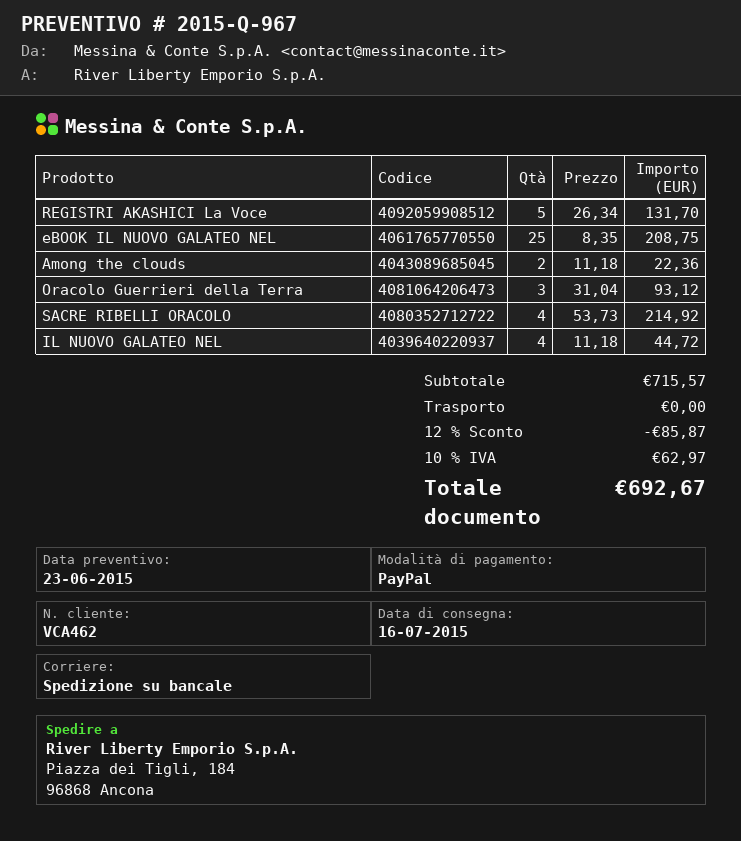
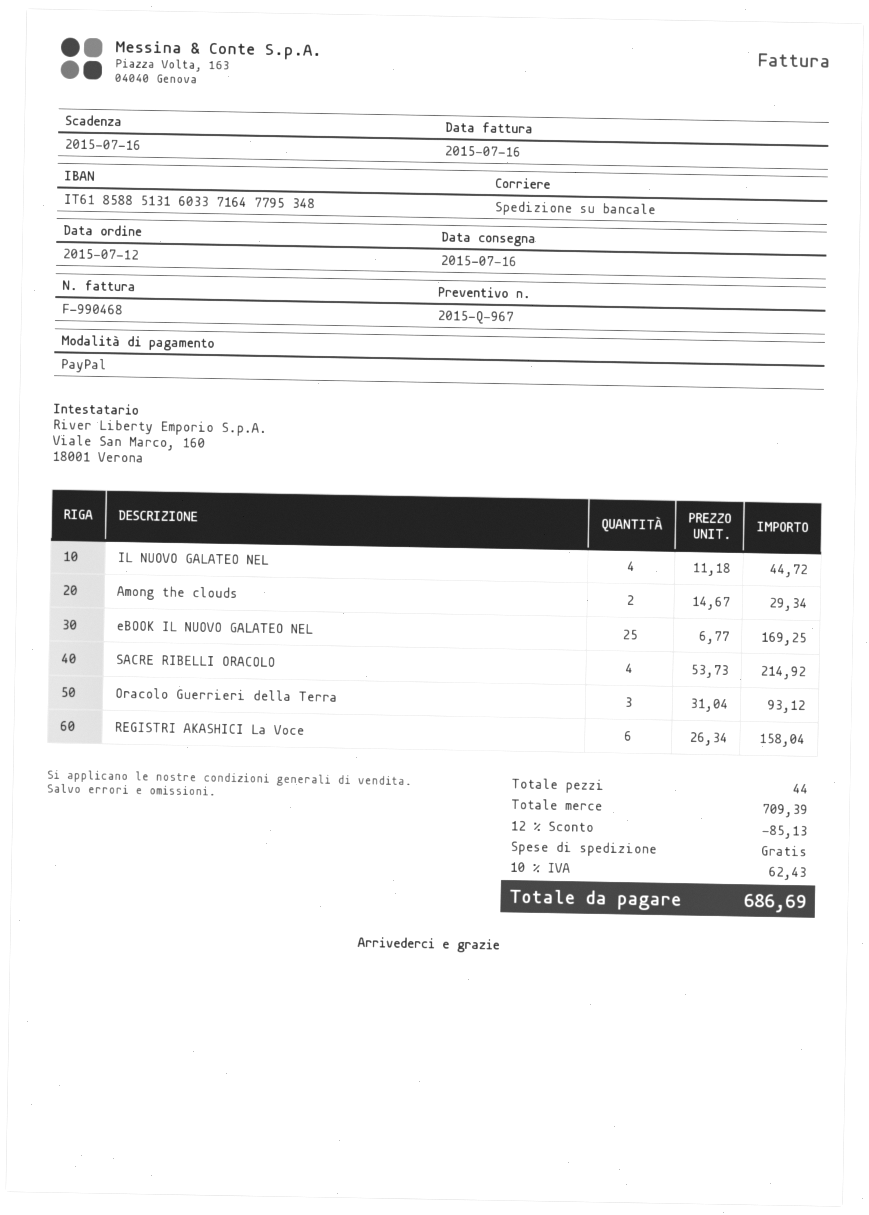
REGISTRI AKASHICI La Voce: 5 x 26.34 = 131.70 -> 6 x 26.34 = 158.04
eBOOK IL NUOVO GALATEO NEL: 25 x 8.35 = 208.75 -> 25 x 6.77 = 169.25
Among the clouds: 2 x 11.18 = 22.36 -> 2 x 14.67 = 29.34
subtotal: 715.57 -> 709.39
discount: 12% = 85.87 -> 12% = 85.13
tax: 10% = 62.97 -> 10% = 62.43
total: 692.67 -> 686.69

